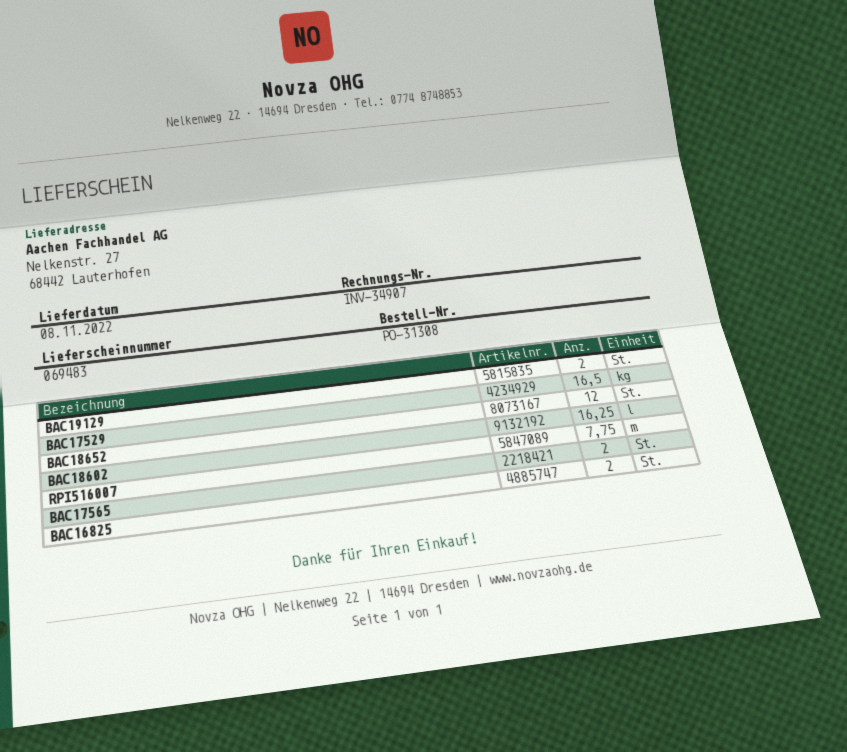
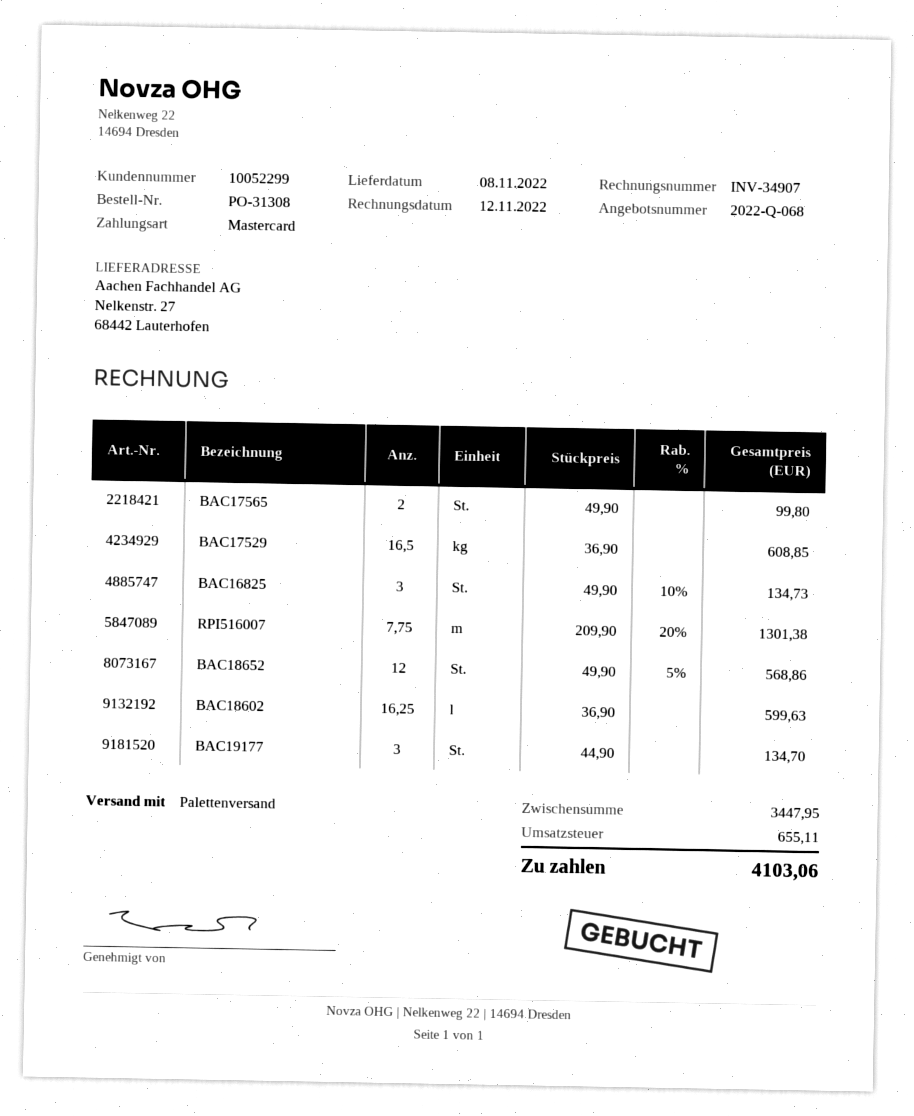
BAC19129: 2 -> none
BAC16825: 2 -> 3
BAC19177: none -> 3

